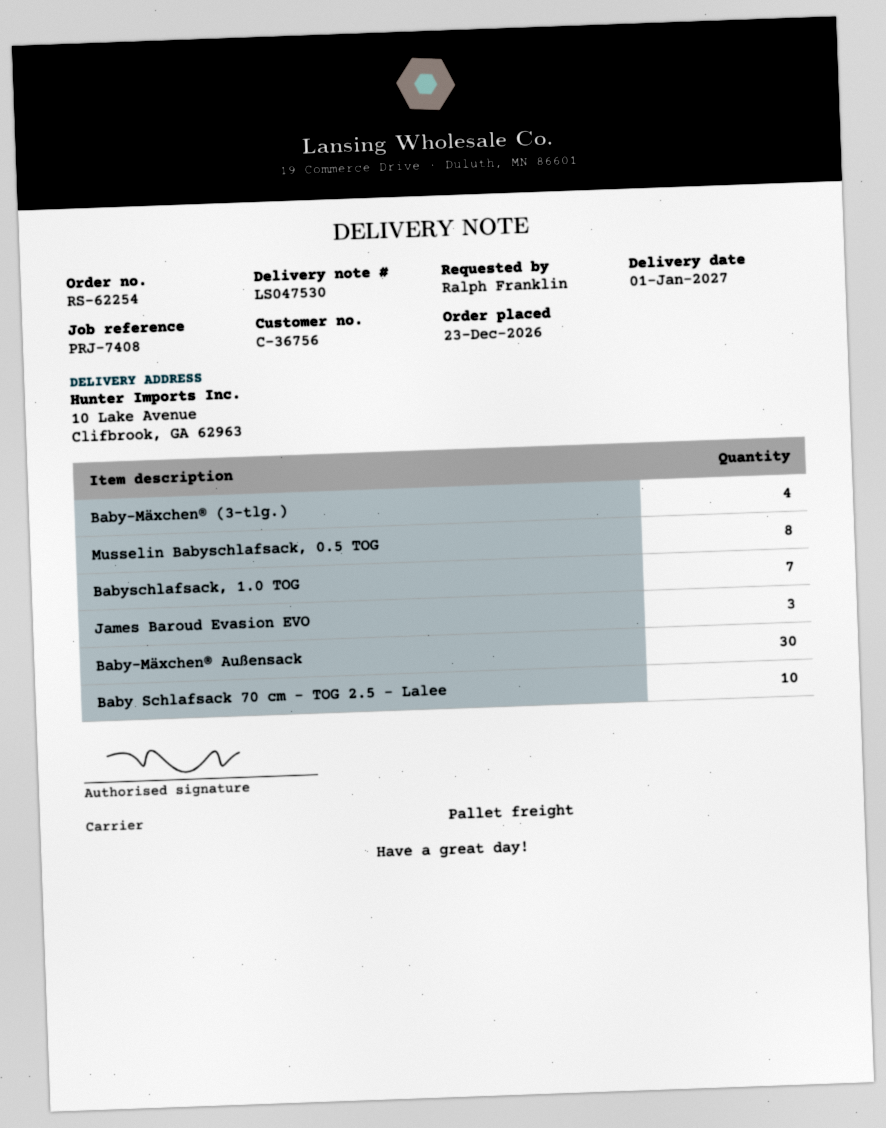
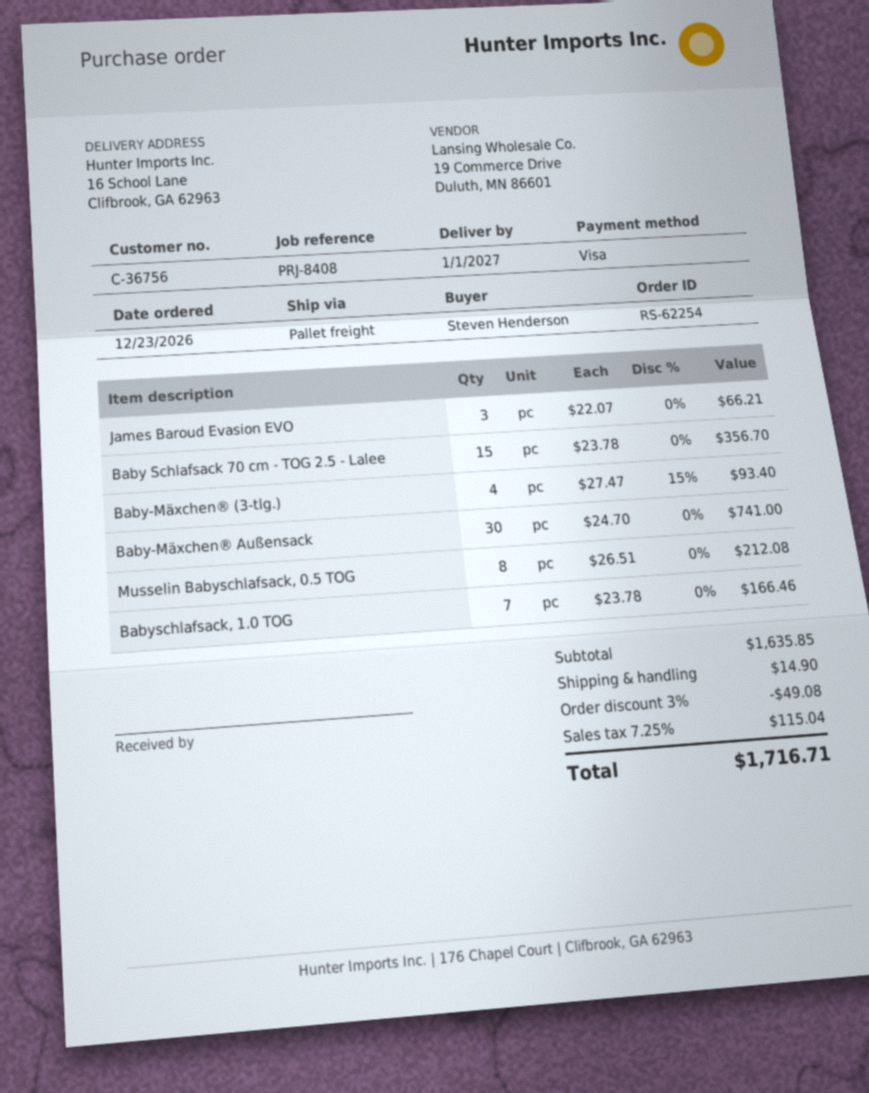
reference: PRJ-7408 -> PRJ-8408
ordered by: Ralph Franklin -> Steven Henderson
ship to: 10 Lake Avenue, Clifbrook, GA 62963 -> 16 School Lane, Clifbrook, GA 62963
Baby Schlafsack 70 cm - TOG 2.5 - Lalee: 10 -> 15

